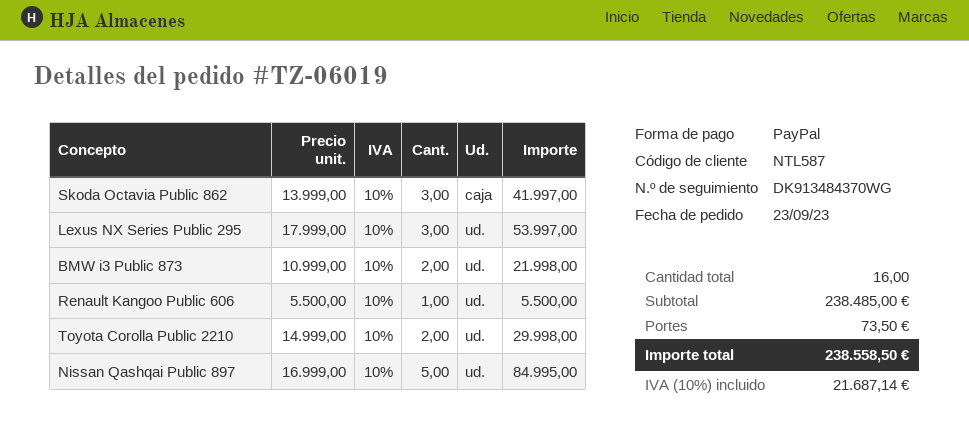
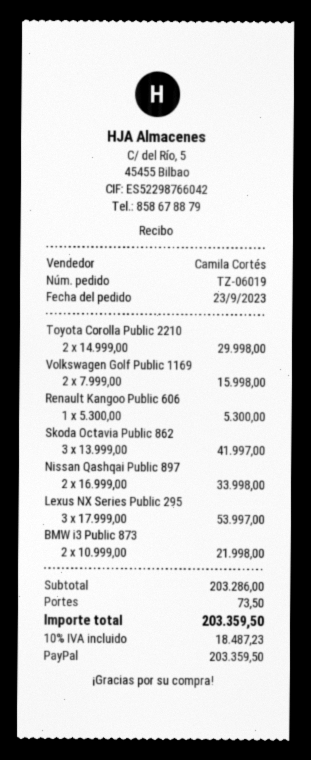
Renault Kangoo Public 606: 1 x 5500.00 = 5500.00 -> 1 x 5300.00 = 5300.00
Nissan Qashqai Public 897: 5 x 16999.00 = 84995.00 -> 2 x 16999.00 = 33998.00
Volkswagen Golf Public 1169: none -> 2 x 7999.00 = 15998.00
subtotal: 238485.00 -> 203286.00
tax: 10% = 21687.14 -> 10% = 18487.23
total: 238558.50 -> 203359.50

